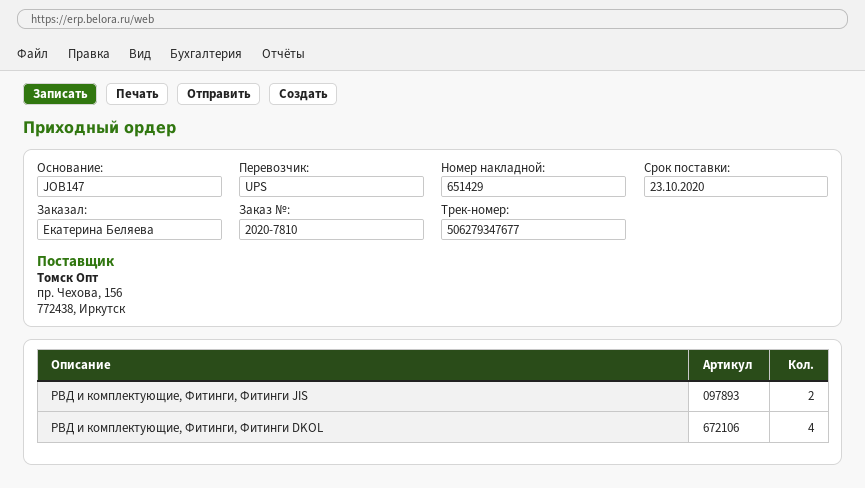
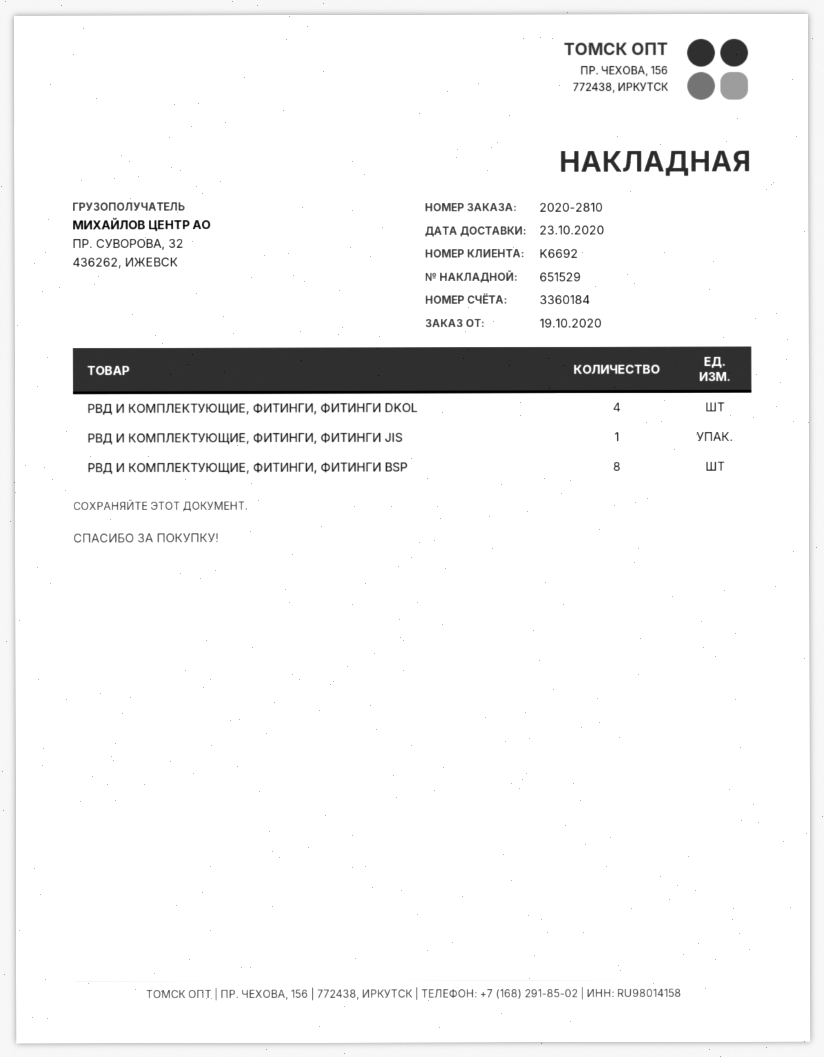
order number: 2020-7810 -> 2020-2810
delivery note number: 651429 -> 651529
РВД и комплектующие, Фитинги, Фитинги JIS: 2 -> 1
РВД И КОМПЛЕКТУЮЩИЕ, ФИТИНГИ, ФИТИНГИ BSP: none -> 8

